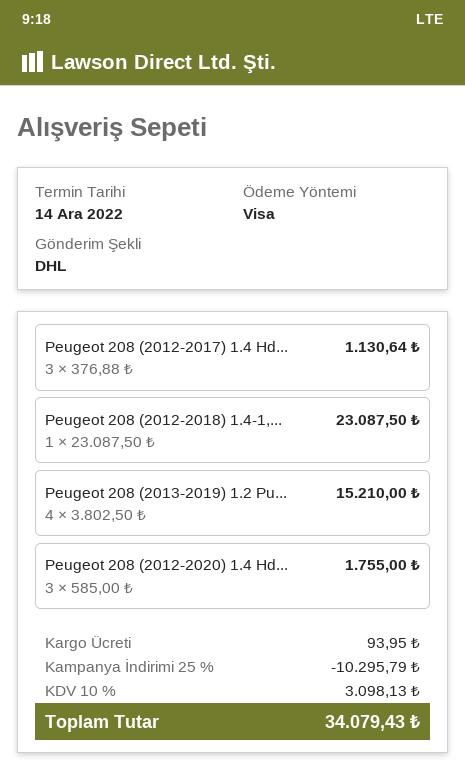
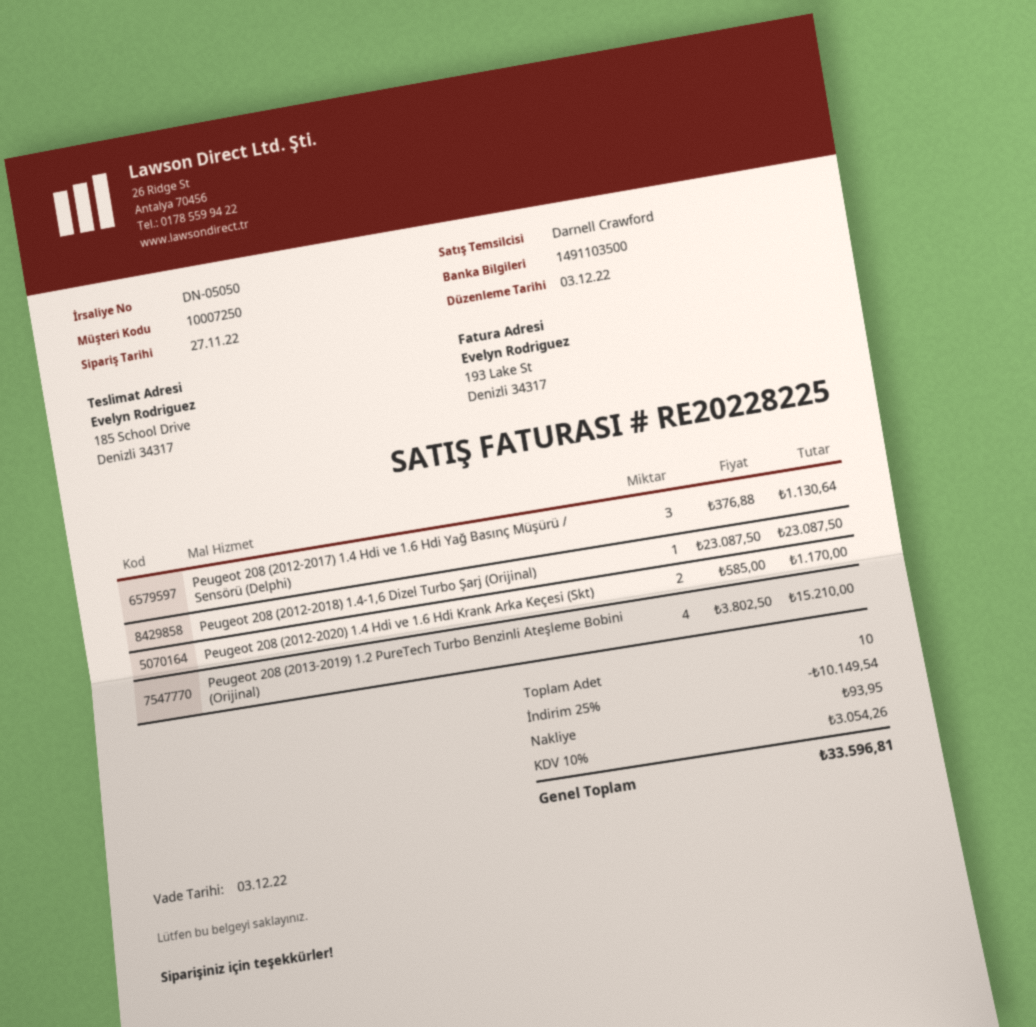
Peugeot 208 (2012-2020) 1.4 Hd...: 3 x 585.00 = 1755.00 -> 2 x 585.00 = 1170.00
discount: 25% = 10295.79 -> 25% = 10149.54
tax: 10% = 3098.13 -> 10% = 3054.26
total: 34079.43 -> 33596.81

